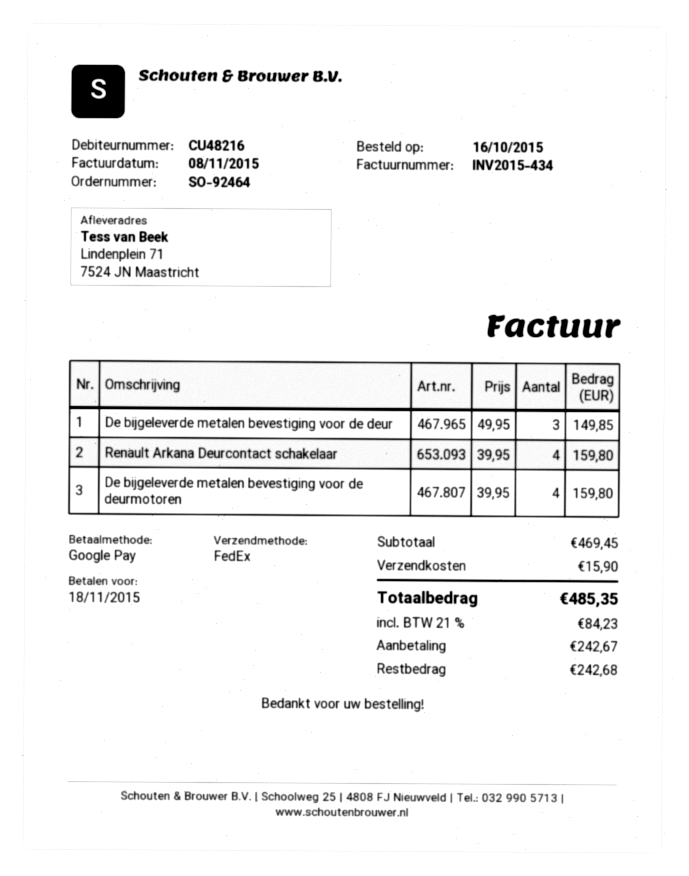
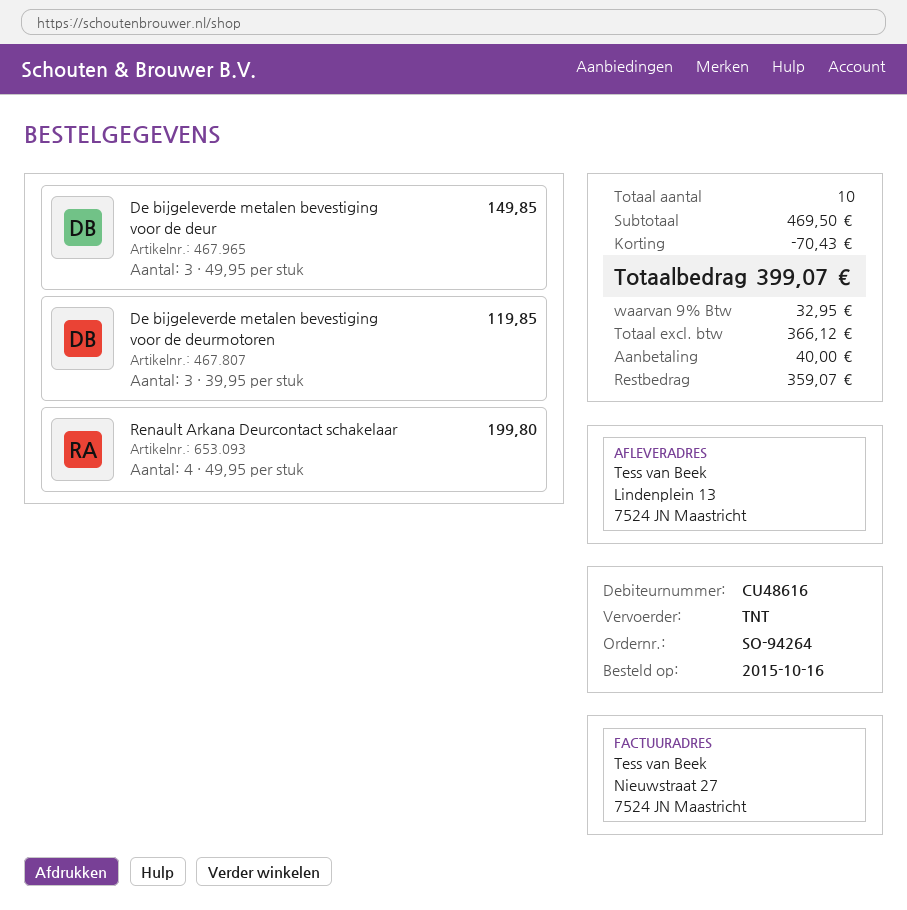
order number: SO-92464 -> SO-94264
customer number: CU48216 -> CU48616
shipping method: FedEx -> TNT
ship to: Lindenplein 71, 7524 JN Maastricht -> Lindenplein 13, 7524 JN Maastricht
Renault Arkana Deurcontact schakelaar: 4 x 39.95 = 159.80 -> 4 x 49.95 = 199.80
De bijgeleverde metalen bevestiging voor de deurmotoren: 4 x 39.95 = 159.80 -> 3 x 39.95 = 119.85
subtotal: 469.45 -> 469.50
discount: none -> 70.43
shipping: 15.90 -> none
tax: 21% = 84.23 -> 9% = 32.95
total: 485.35 -> 399.07
deposit: 242.67 -> 40.00
balance: 242.68 -> 359.07

